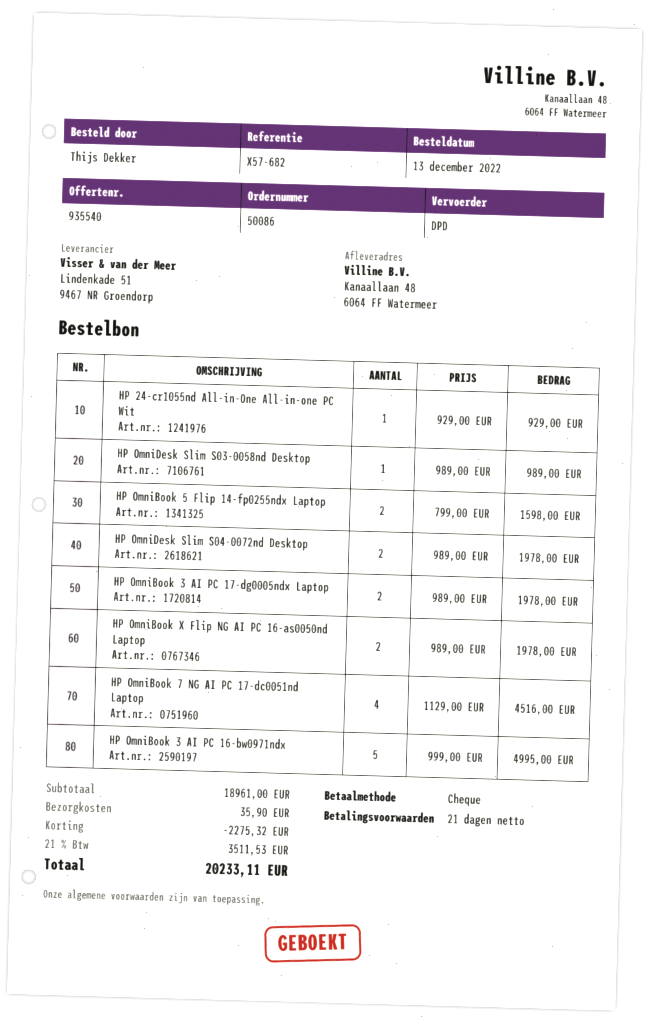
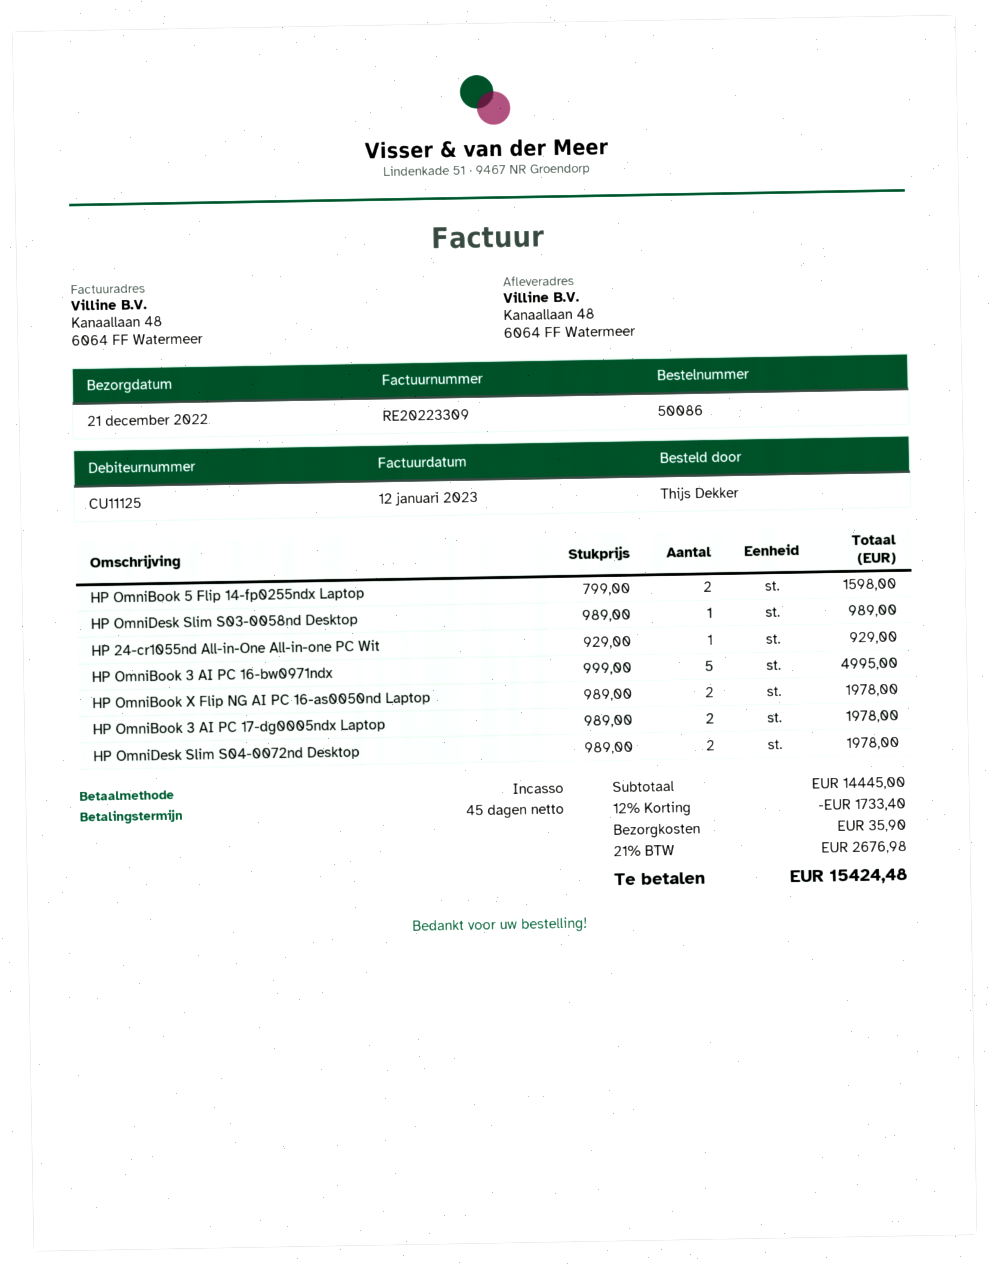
payment terms: 21 days -> 45 days
payment method: cheque -> direct debit
HP OmniBook 7 NG AI PC 17-dc0051nd Laptop: 4 x 1129.00 = 4516.00 -> none
subtotal: 18961.00 -> 14445.00
discount: 2275.32 -> 1733.40
tax: 21% = 3511.53 -> 21% = 2676.98
total: 20233.11 -> 15424.48

